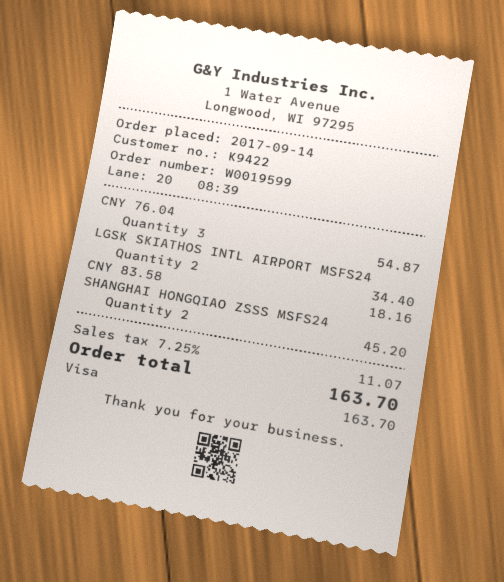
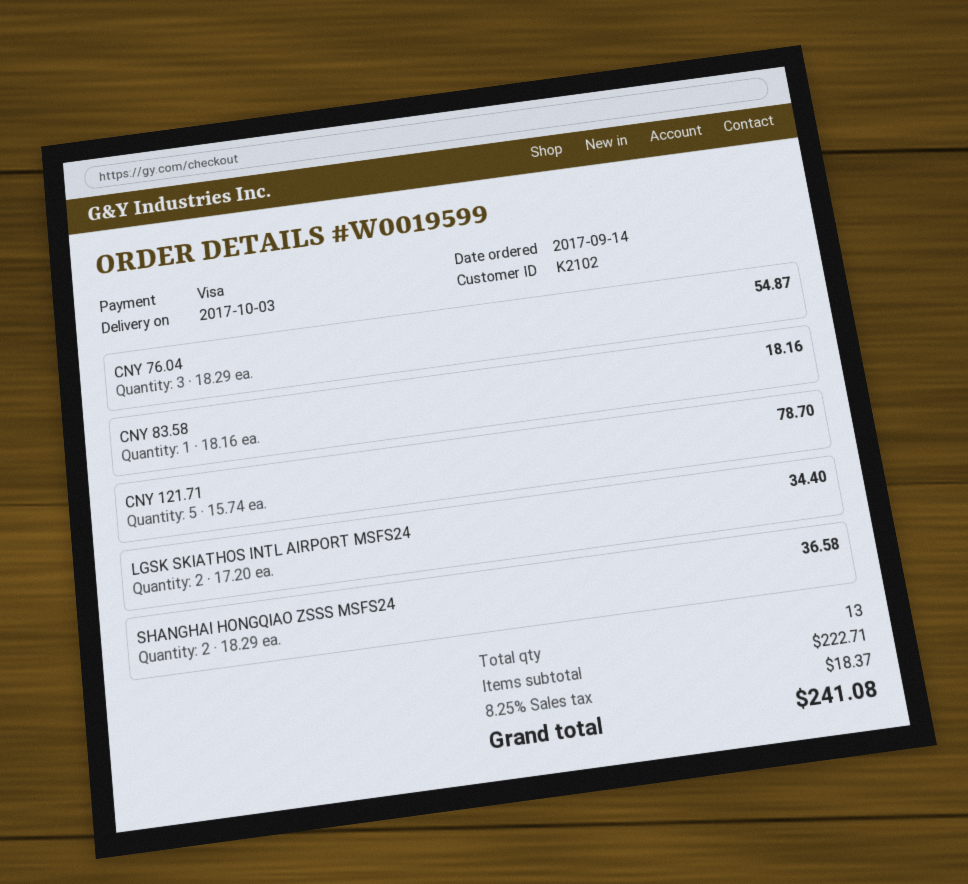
customer number: K9422 -> K2102
SHANGHAI HONGQIAO ZSSS MSFS24: 2 for 45.20 -> 2 for 36.58
CNY 121.71: none -> 5 for 78.70
tax: 7.25% = 11.07 -> 8.25% = 18.37
total: 163.70 -> 241.08

